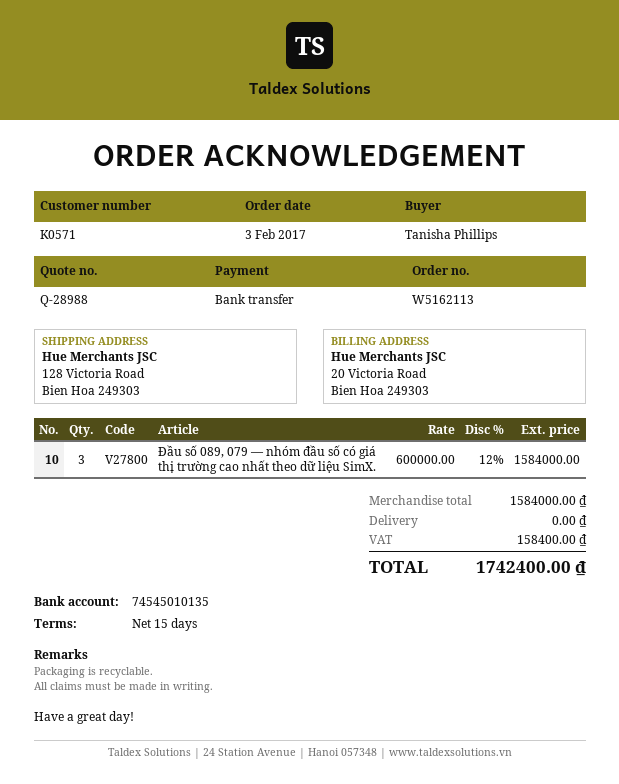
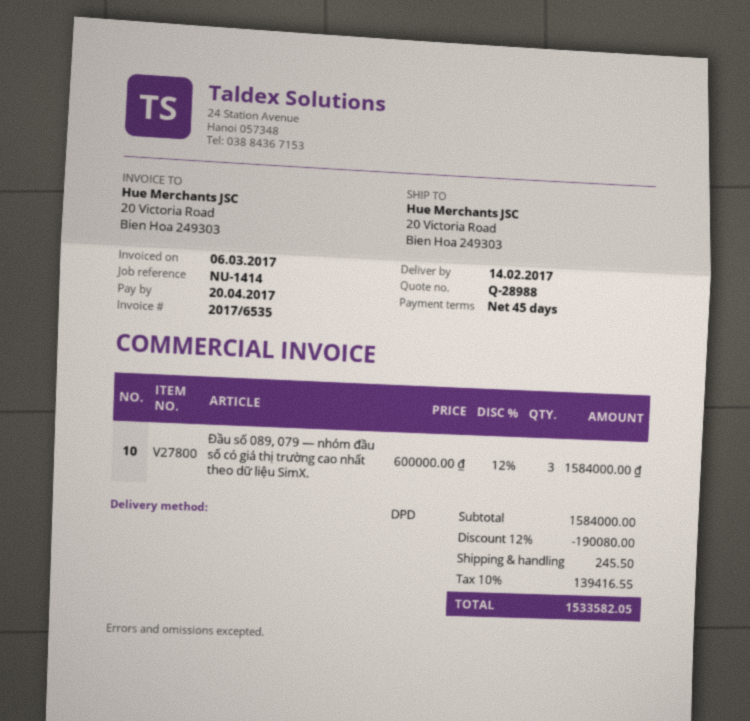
payment terms: 15 days -> 45 days
ship to: 128 Victoria Road, Bien Hoa 249303 -> 20 Victoria Road, Bien Hoa 249303
discount: none -> 12% = 190080.00
shipping: 0.00 -> 245.50
tax: 158400.00 -> 139416.55
total: 1742400.00 -> 1533582.05

